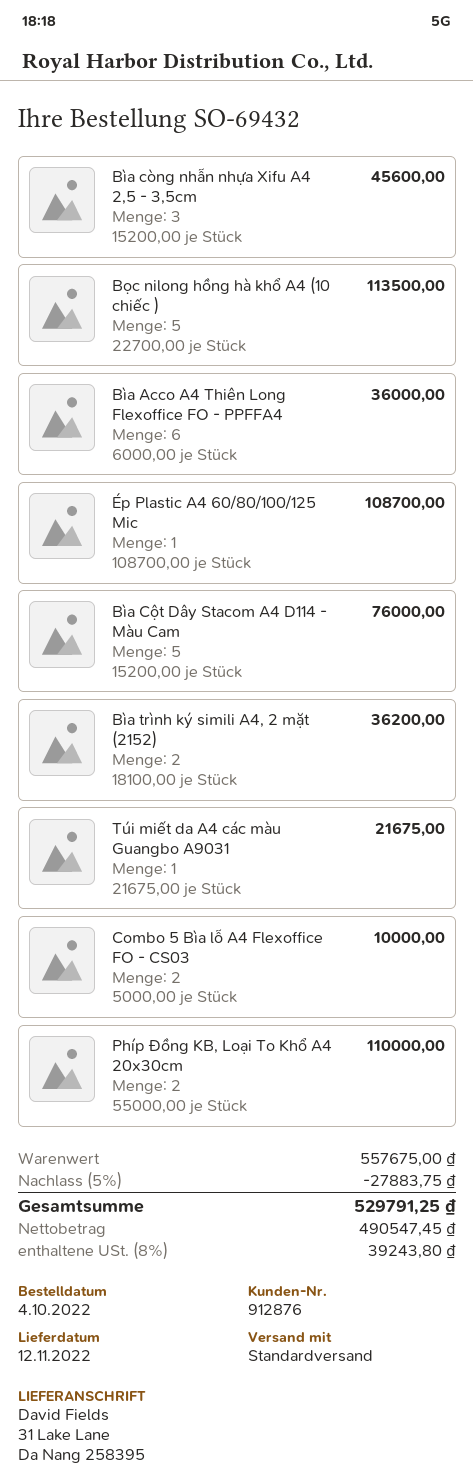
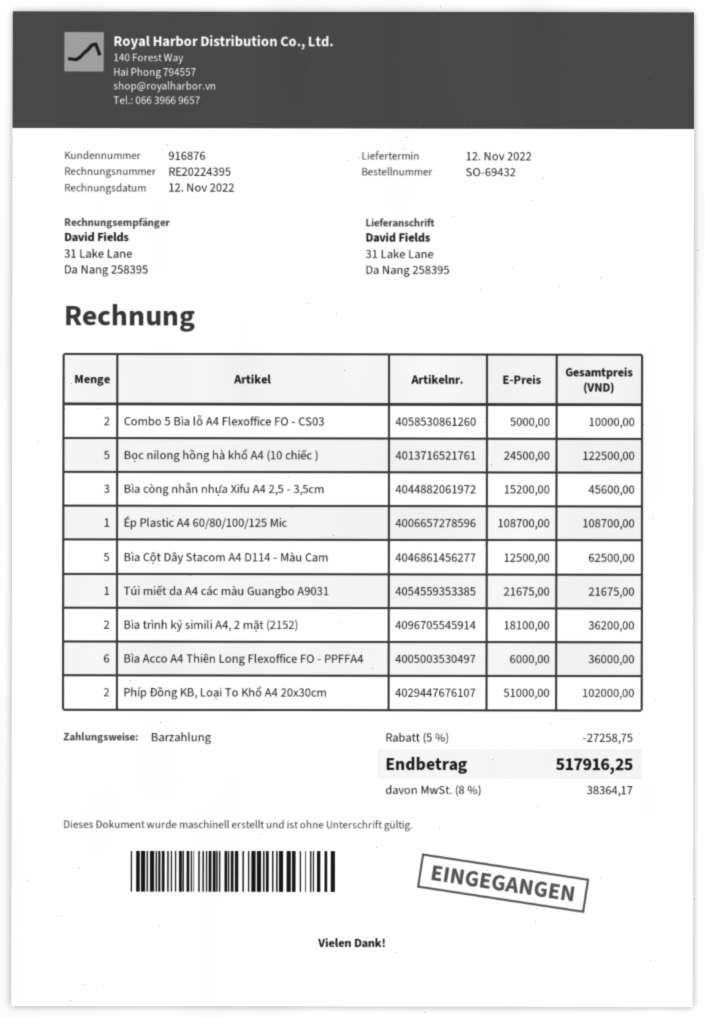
customer number: 912876 -> 916876
Bọc nilong hồng hà khổ A4 (10 chiếc ): 5 x 22700.00 = 113500.00 -> 5 x 24500.00 = 122500.00
Bìa Cột Dây Stacom A4 D114 - Màu Cam: 5 x 15200.00 = 76000.00 -> 5 x 12500.00 = 62500.00
Phíp Đồng KB, Loại To Khổ A4 20x30cm: 2 x 55000.00 = 110000.00 -> 2 x 51000.00 = 102000.00
discount: 5% = 27883.75 -> 5% = 27258.75
tax: 8% = 39243.80 -> 8% = 38364.17
total: 529791.25 -> 517916.25

